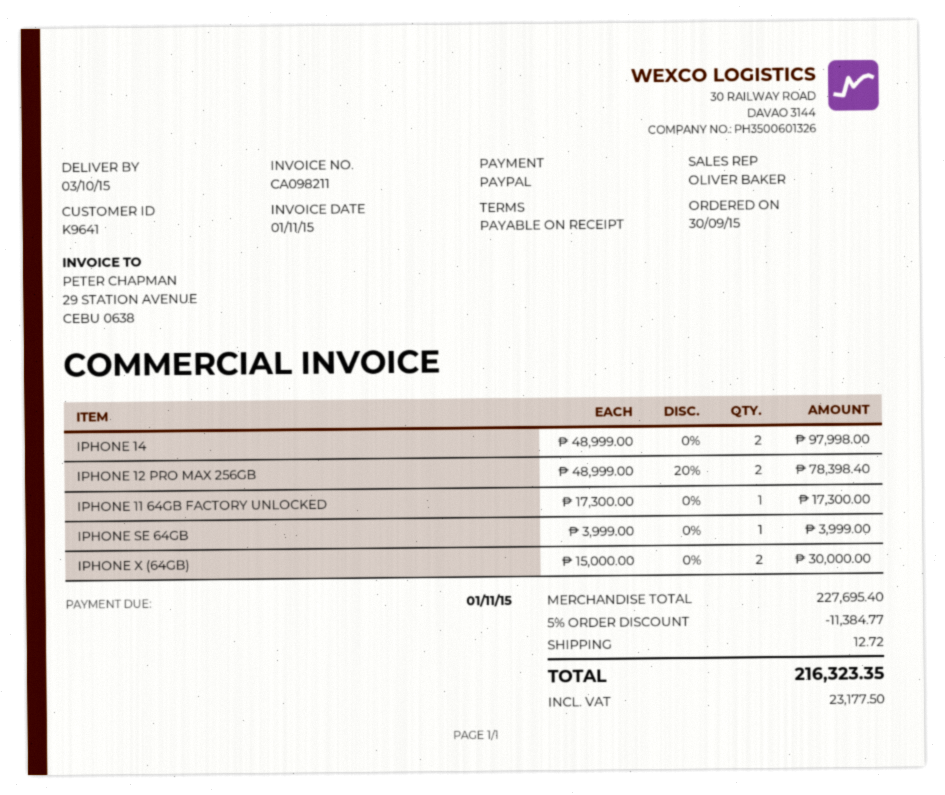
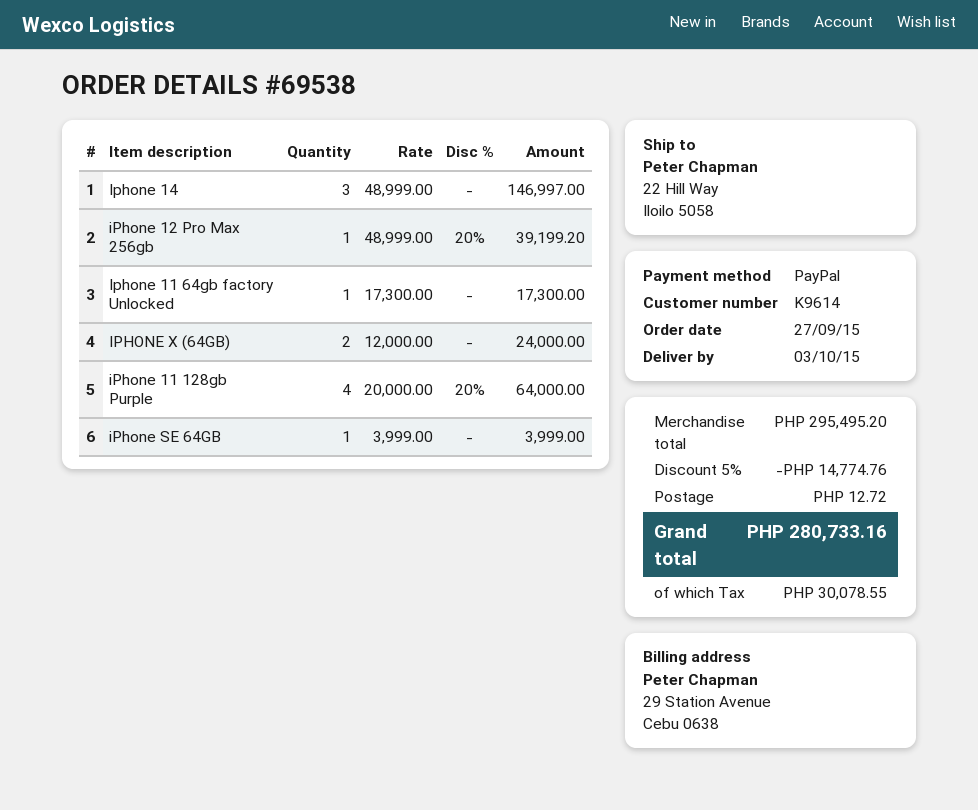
order date: 2015-09-30 -> 2015-09-27
customer number: K9641 -> K9614
IPHONE 14: 2 x 48999.00 = 97998.00 -> 3 x 48999.00 = 146997.00
IPHONE 12 PRO MAX 256GB: 2 x 48999.00 - 20% = 78398.40 -> 1 x 48999.00 - 20% = 39199.20
IPHONE X (64GB): 2 x 15000.00 = 30000.00 -> 2 x 12000.00 = 24000.00
iPhone 11 128gb Purple: none -> 4 x 20000.00 - 20% = 64000.00
subtotal: 227695.40 -> 295495.20
discount: 5% = 11384.77 -> 5% = 14774.76
tax: 23177.50 -> 30078.55
total: 216323.35 -> 280733.16

